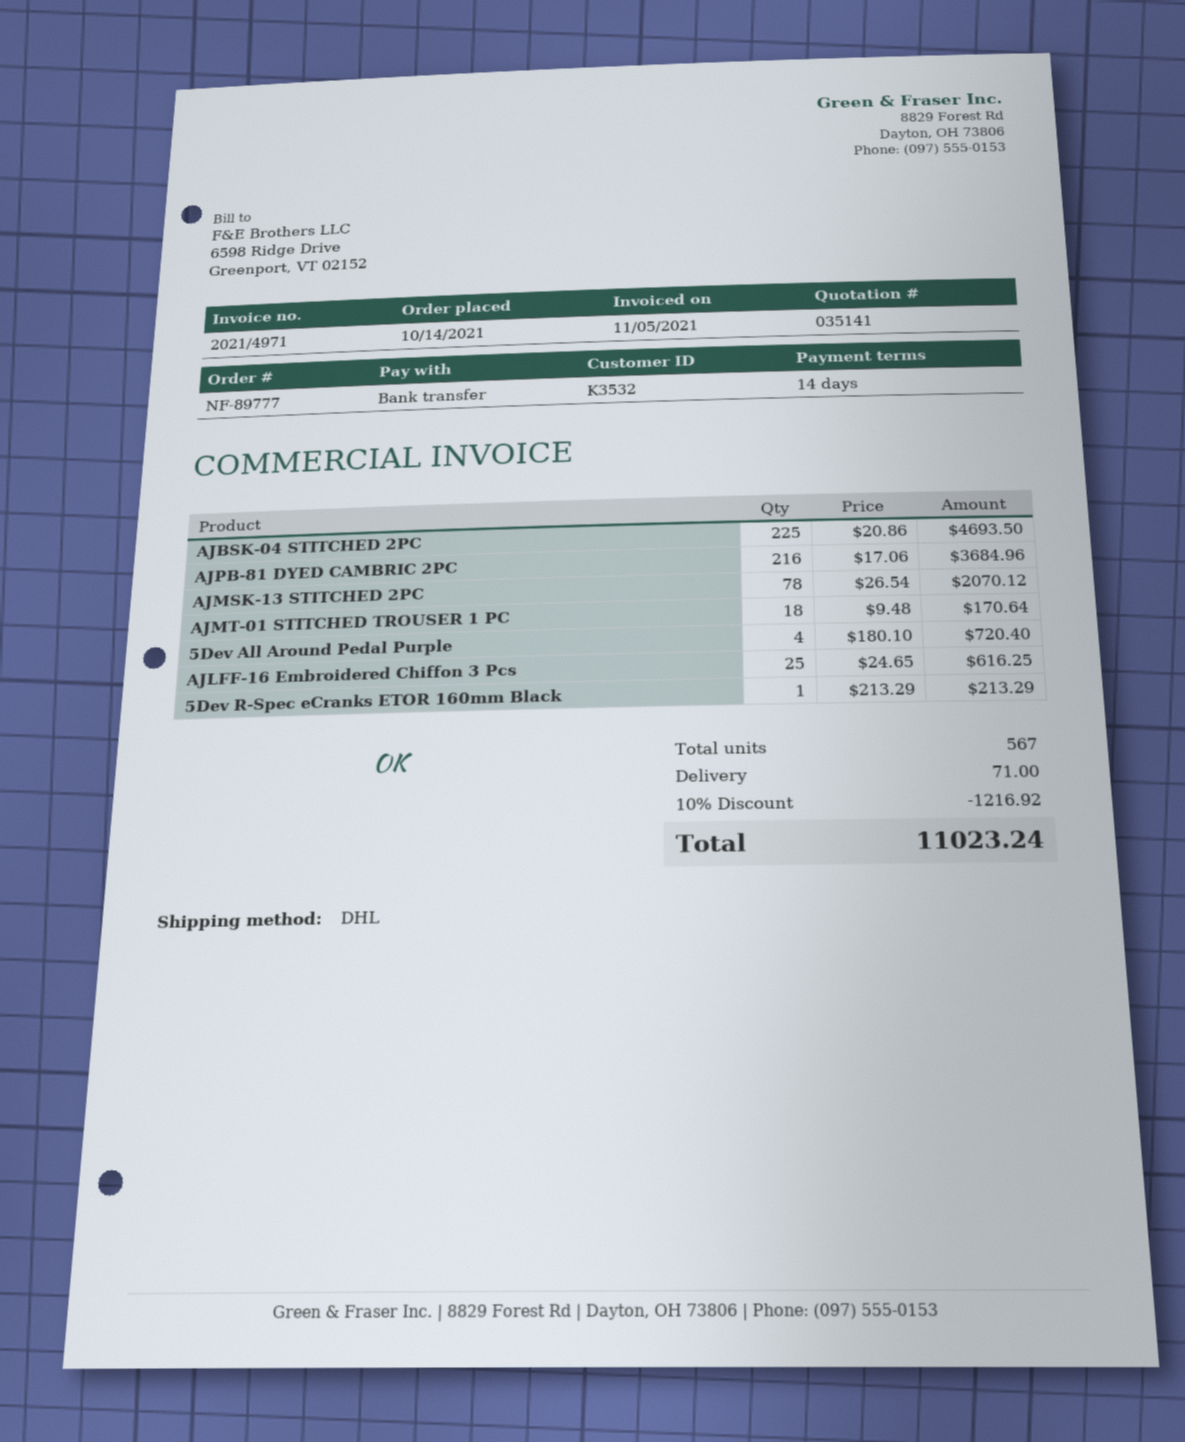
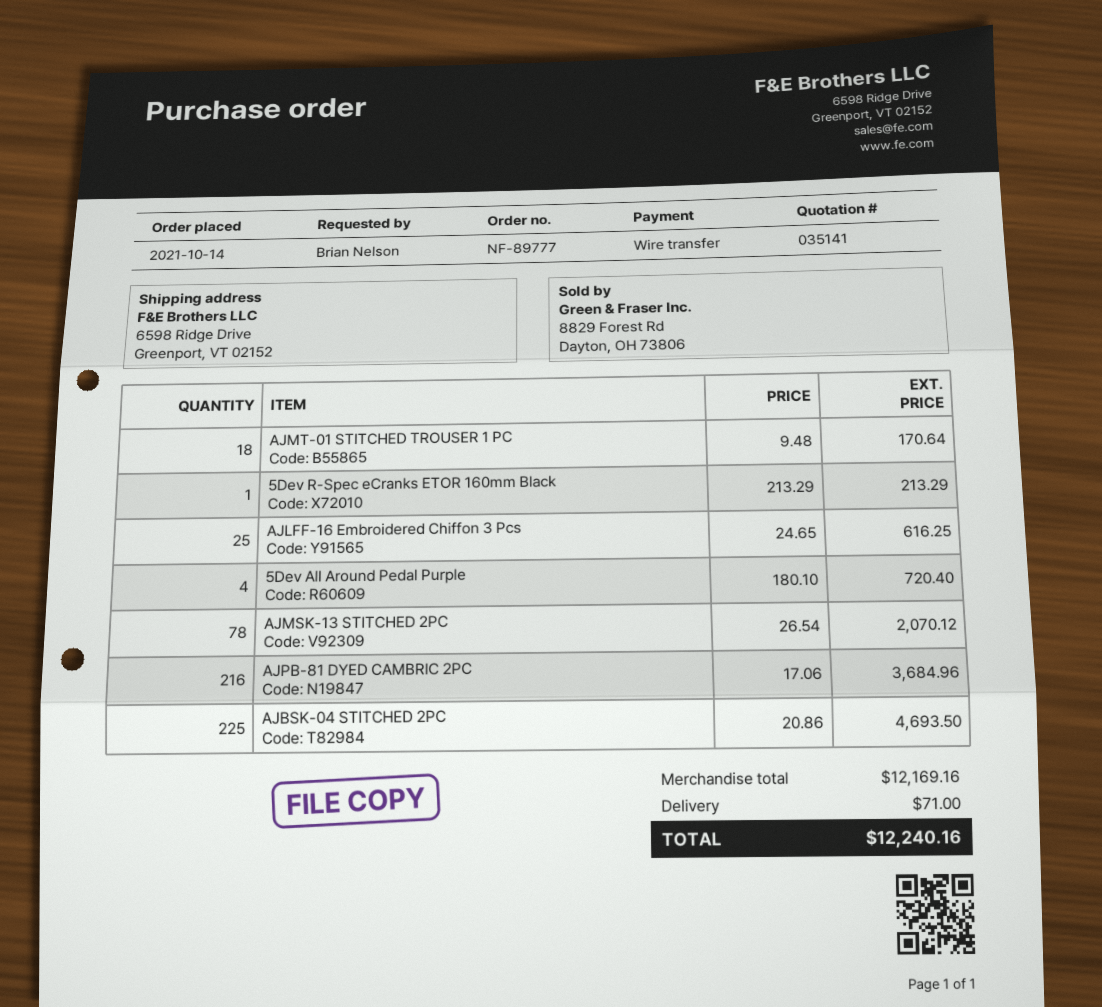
discount: 10% = 1216.92 -> none
total: 11023.24 -> 12240.16

